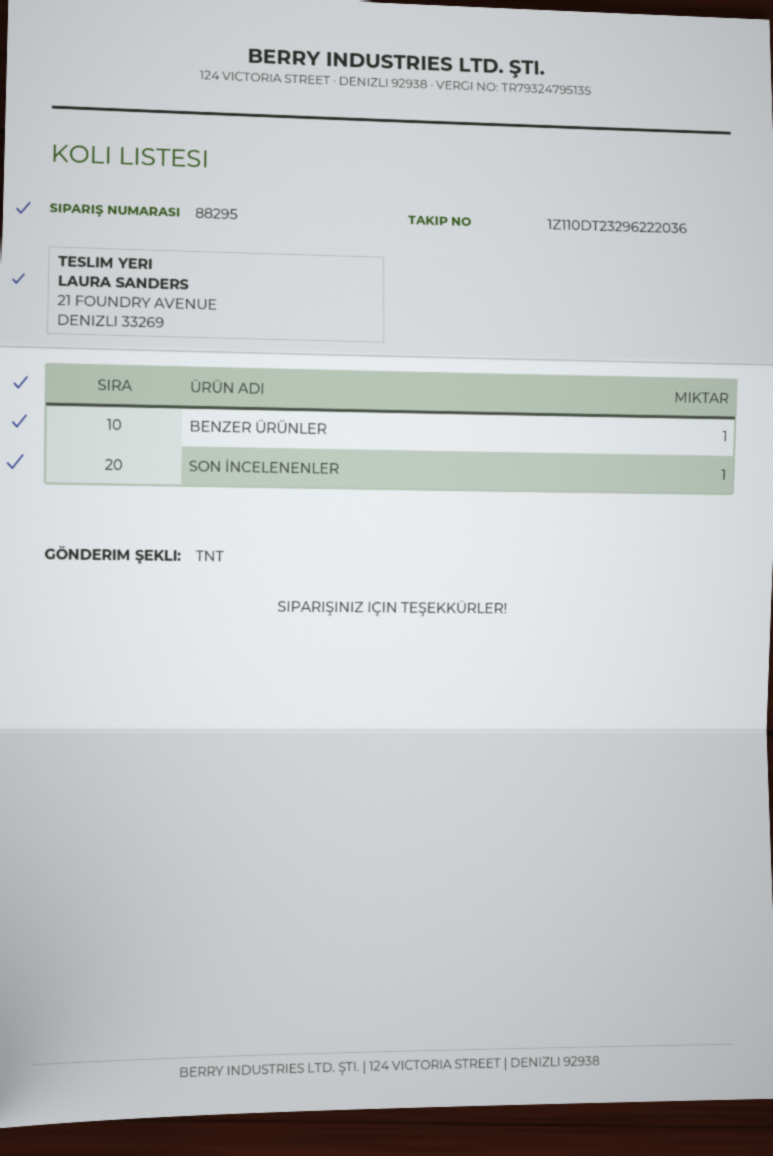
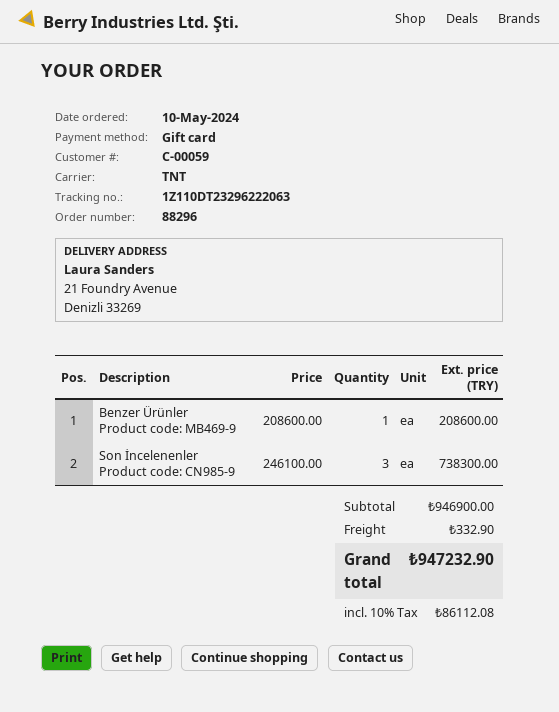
order number: 88295 -> 88296
tracking number: 1Z110DT23296222036 -> 1Z110DT23296222063
SON İNCELENENLER: 1 -> 3

